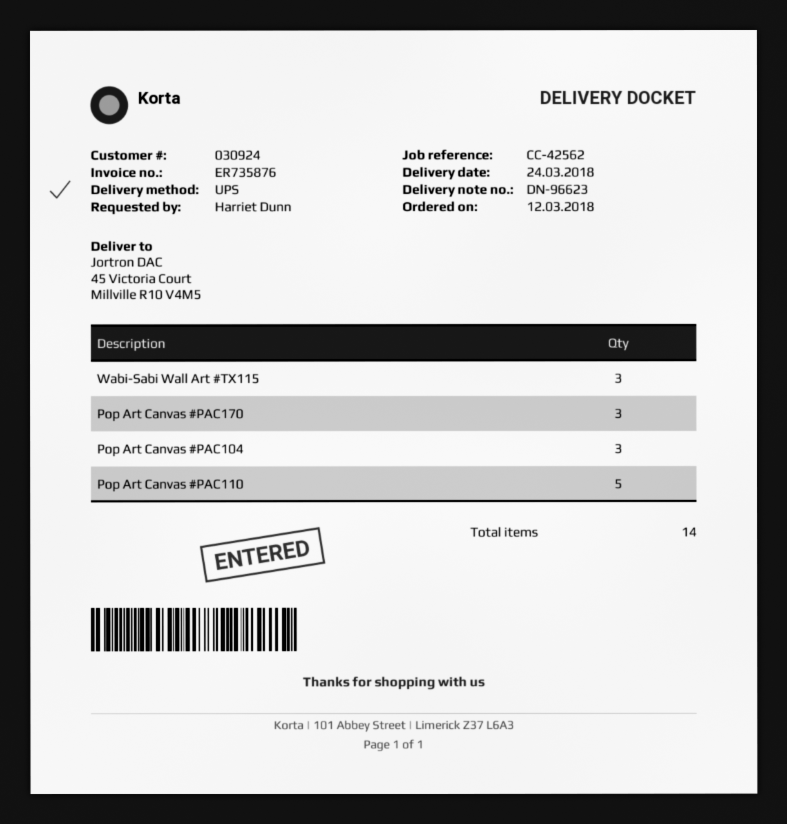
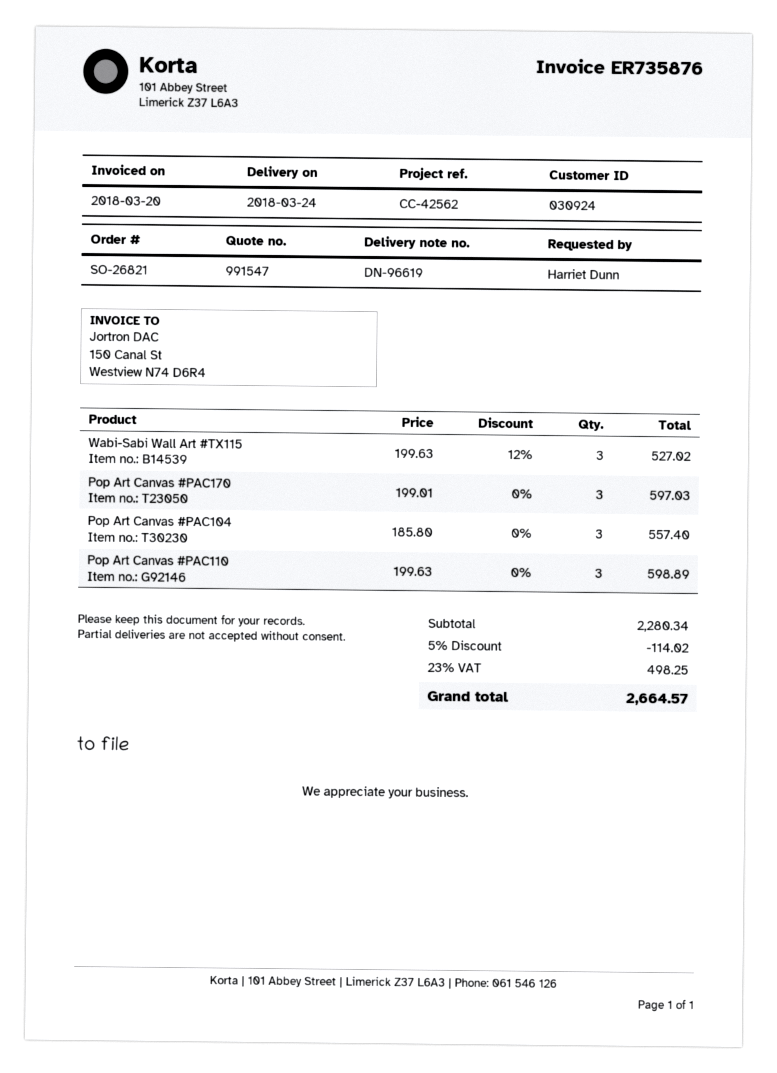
delivery note number: DN-96623 -> DN-96619
Pop Art Canvas #PAC110: 5 -> 3

